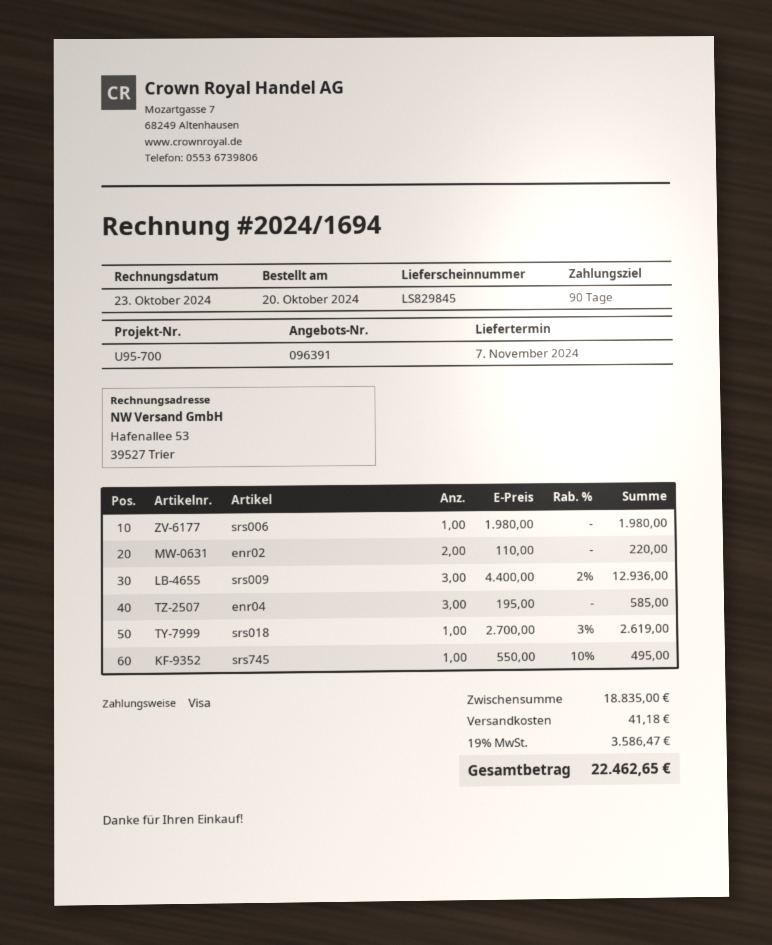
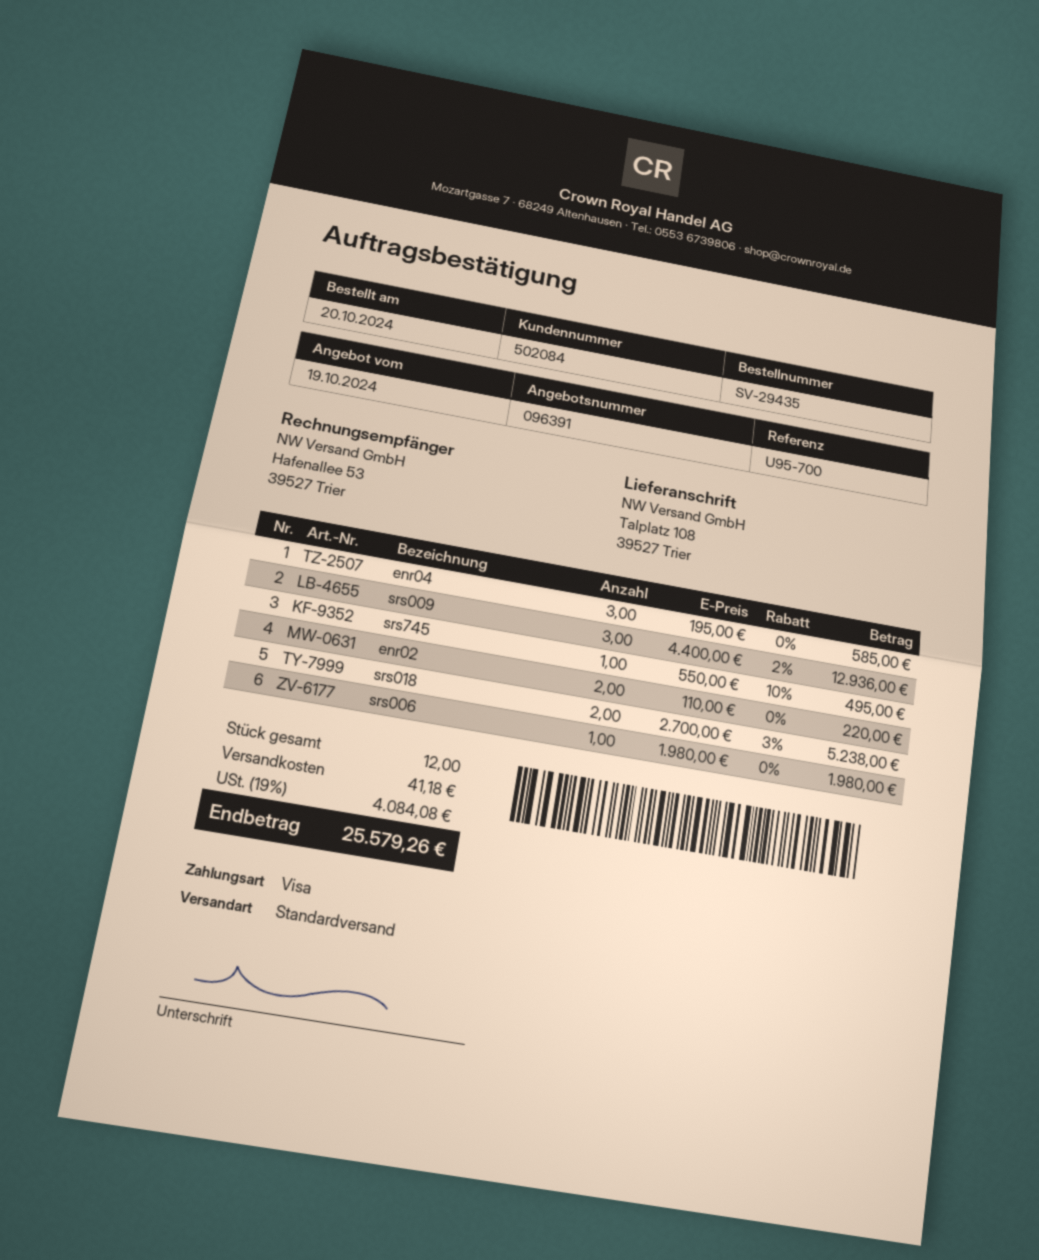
srs018: 1 x 2700.00 - 3% = 2619.00 -> 2 x 2700.00 - 3% = 5238.00
tax: 19% = 3586.47 -> 19% = 4084.08
total: 22462.65 -> 25579.26

